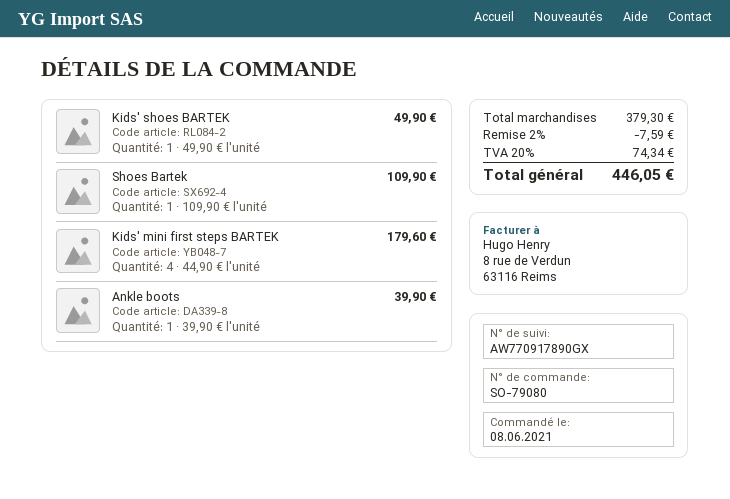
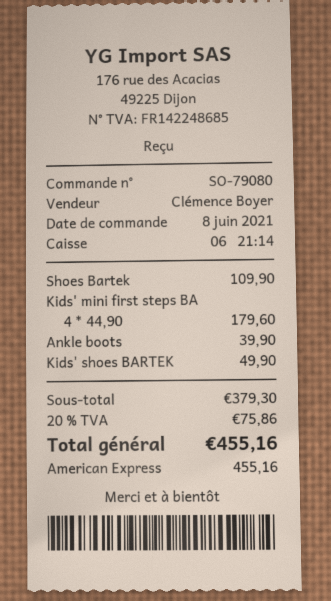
discount: 2% = 7.59 -> none
tax: 20% = 74.34 -> 20% = 75.86
total: 446.05 -> 455.16

